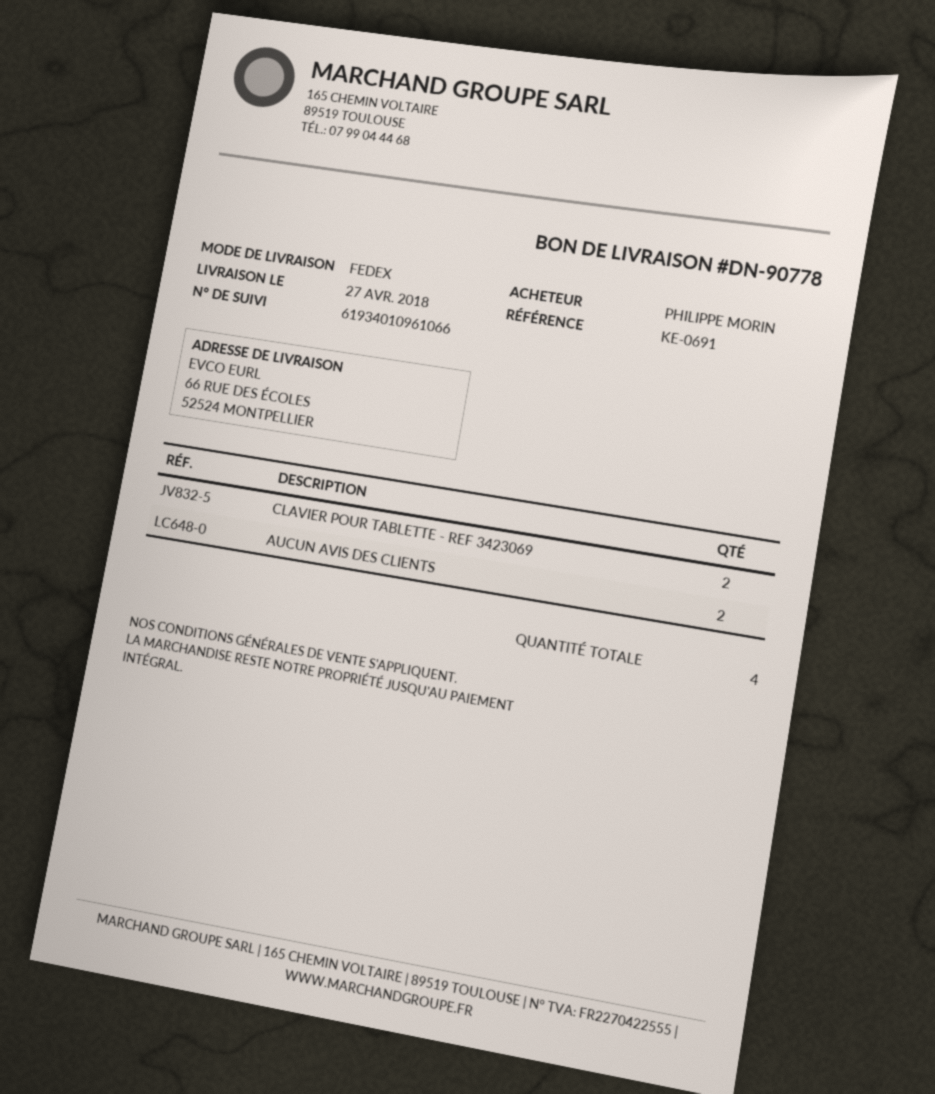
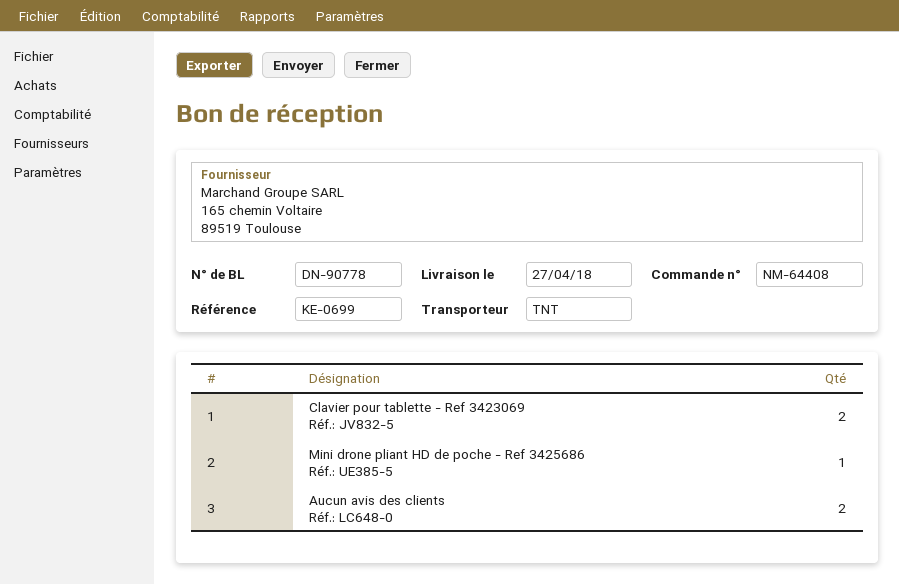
reference: KE-0691 -> KE-0699
shipping method: FedEx -> TNT
Mini drone pliant HD de poche - Ref 3425686: none -> 1

